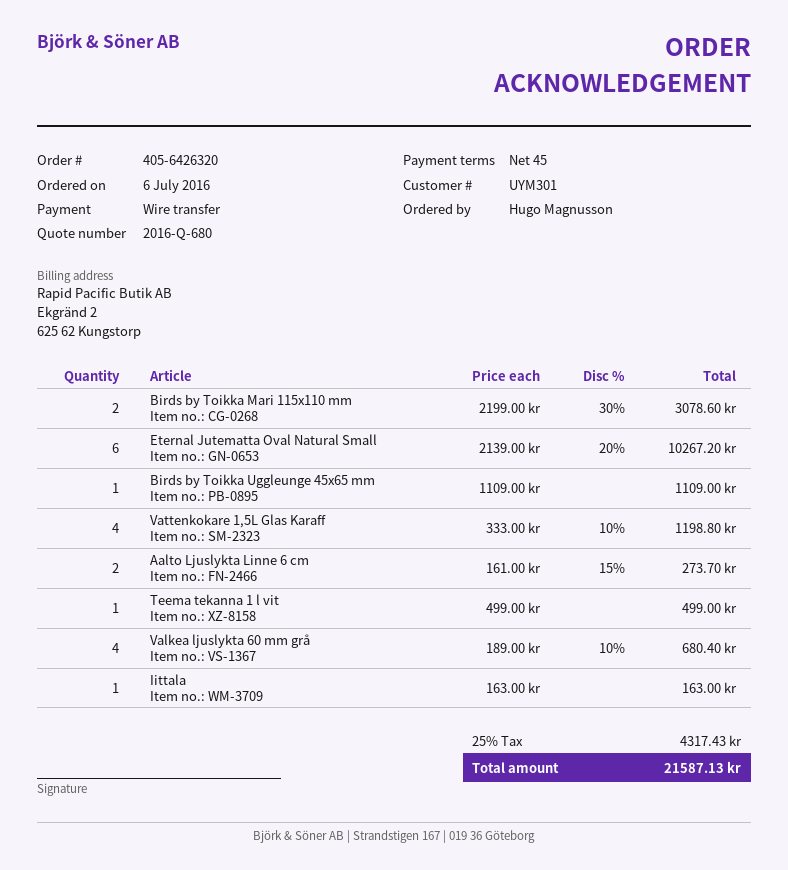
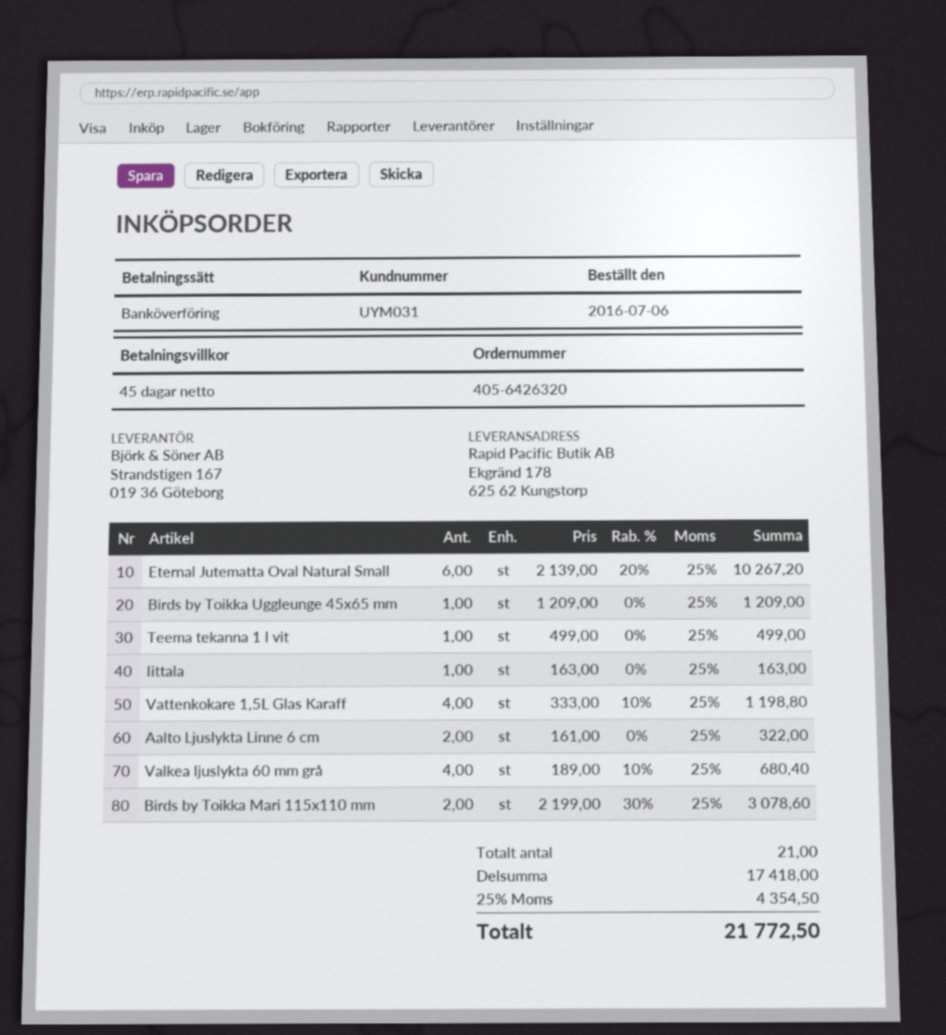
customer number: UYM301 -> UYM031
Birds by Toikka Uggleunge 45x65 mm: 1 x 1109.00 = 1109.00 -> 1 x 1209.00 = 1209.00
Aalto Ljuslykta Linne 6 cm: 2 x 161.00 - 15% = 273.70 -> 2 x 161.00 = 322.00
tax: 25% = 4317.43 -> 25% = 4354.50
total: 21587.13 -> 21772.50

